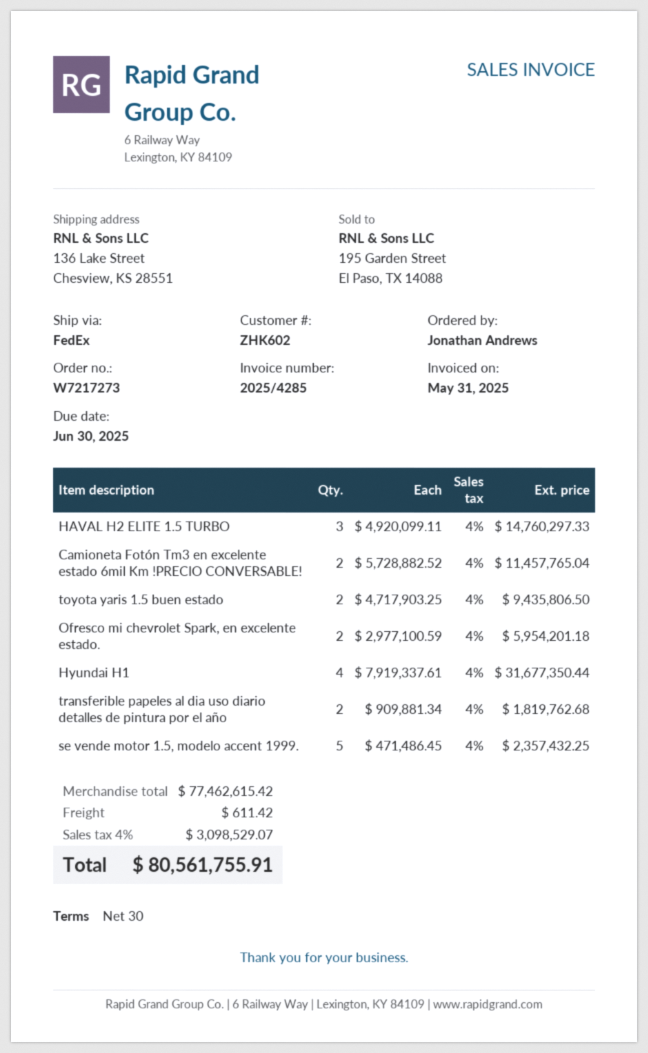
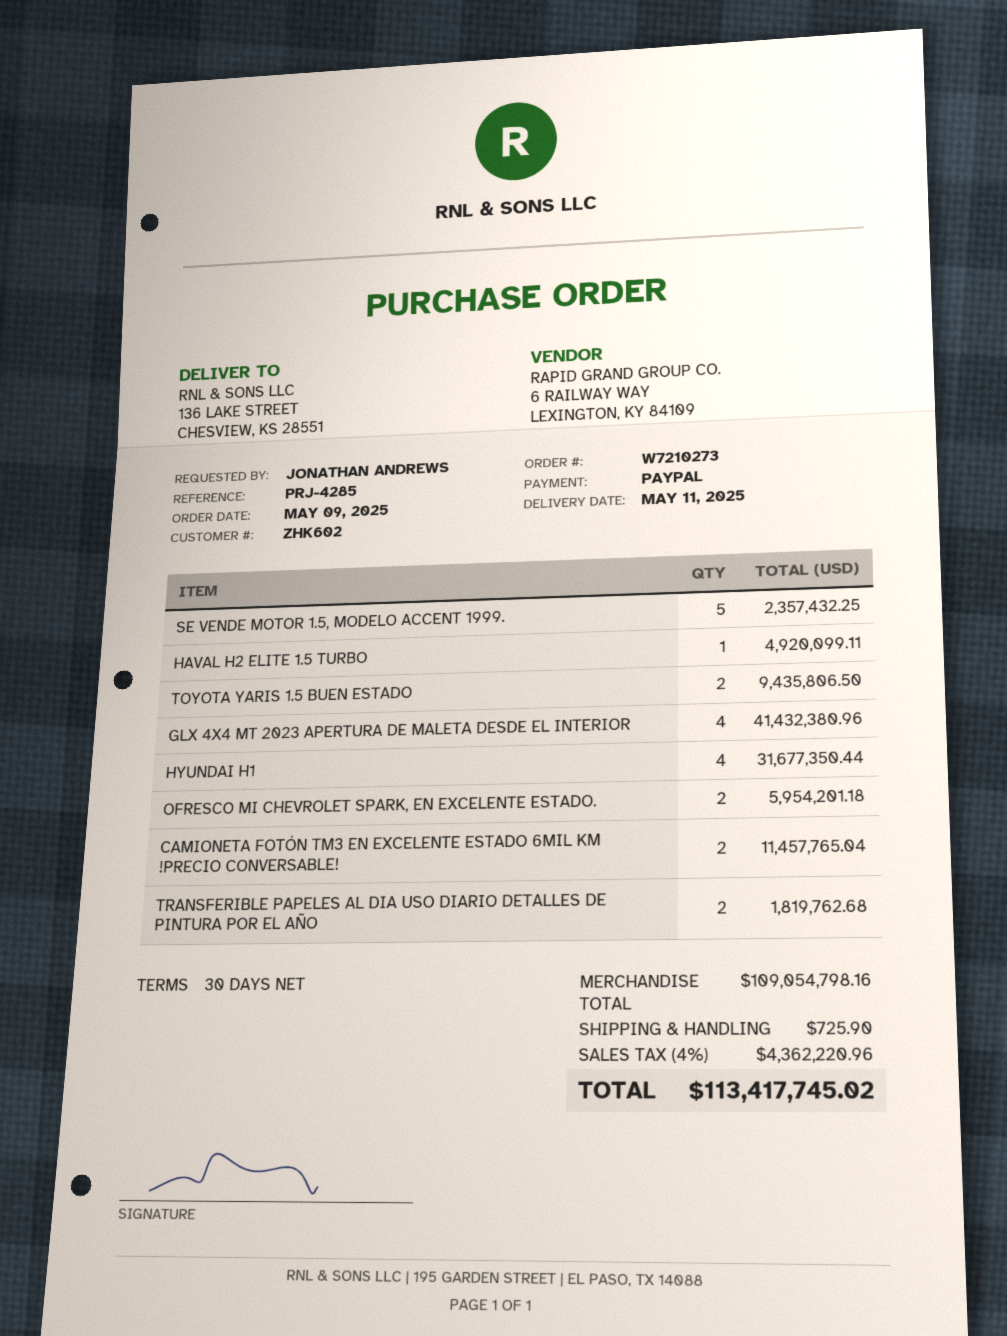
order number: W7217273 -> W7210273
HAVAL H2 ELITE 1.5 TURBO: 3 for 14760297.33 -> 1 for 4920099.11
GLX 4X4 MT 2023 APERTURA DE MALETA DESDE EL INTERIOR: none -> 4 for 41432380.96
subtotal: 77462615.42 -> 109054798.16
shipping: 611.42 -> 725.90
tax: 4% = 3098529.07 -> 4% = 4362220.96
total: 80561755.91 -> 113417745.02

